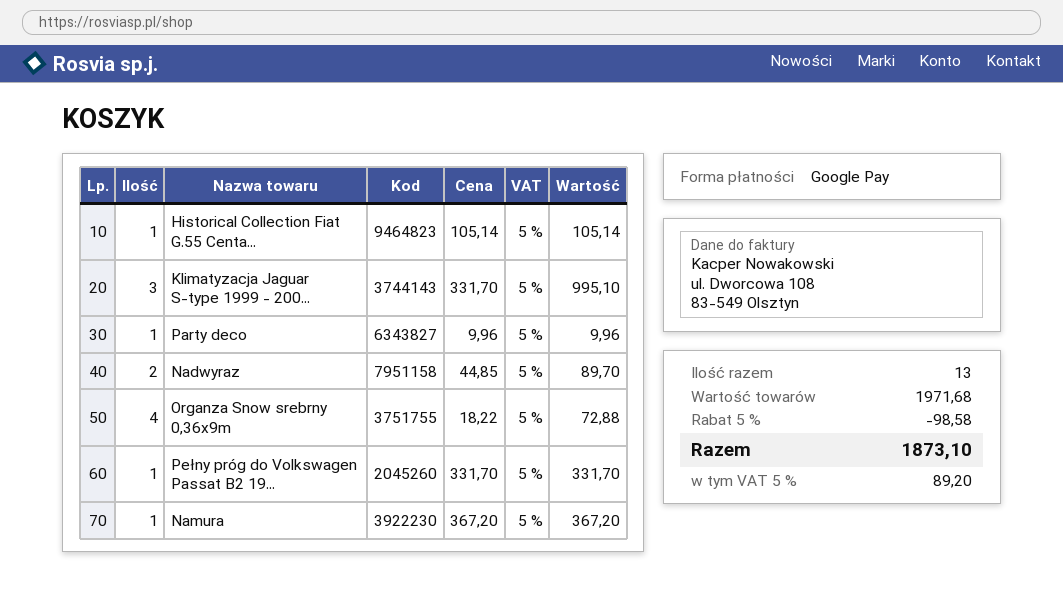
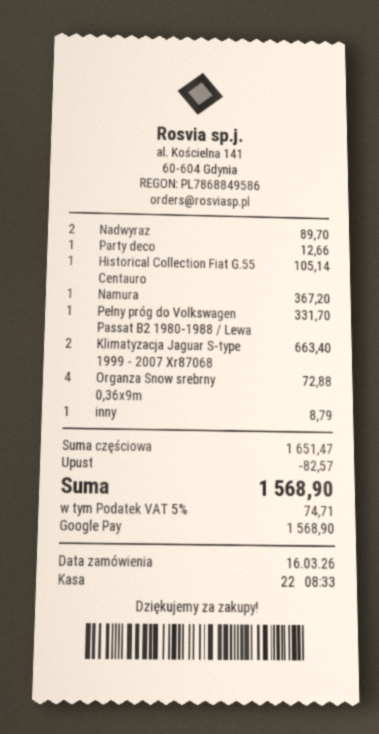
Klimatyzacja Jaguar S-type 1999 - 200...: 3 for 995.10 -> 2 for 663.40
Party deco: 1 for 9.96 -> 1 for 12.66
inny: none -> 1 for 8.79
subtotal: 1971.68 -> 1651.47
discount: 98.58 -> 82.57
tax: 5% = 89.20 -> 5% = 74.71
total: 1873.10 -> 1568.90

